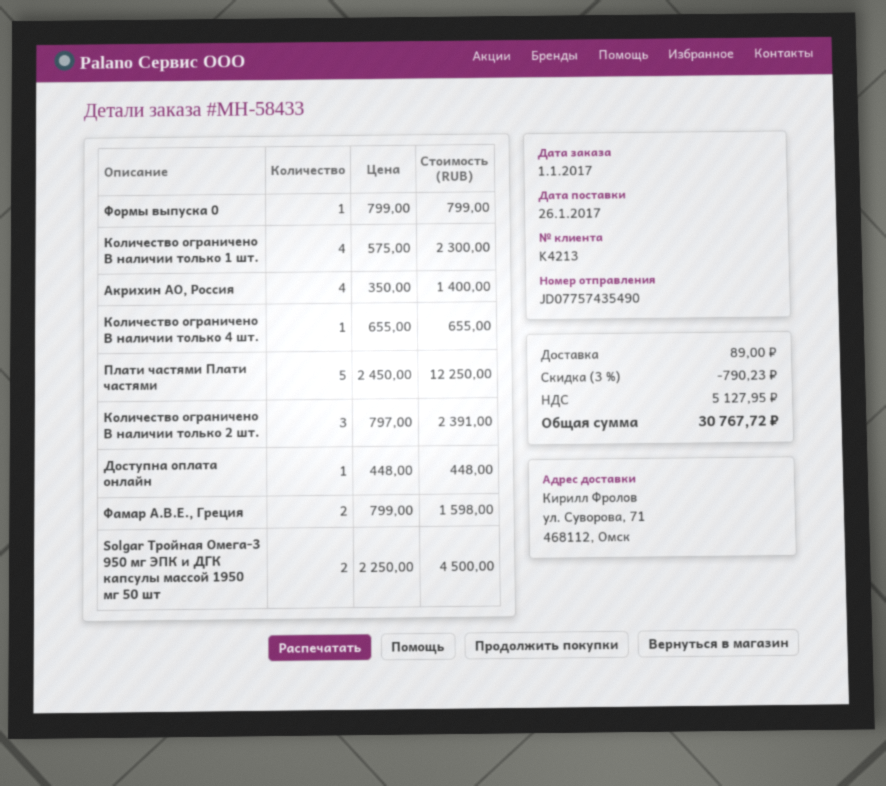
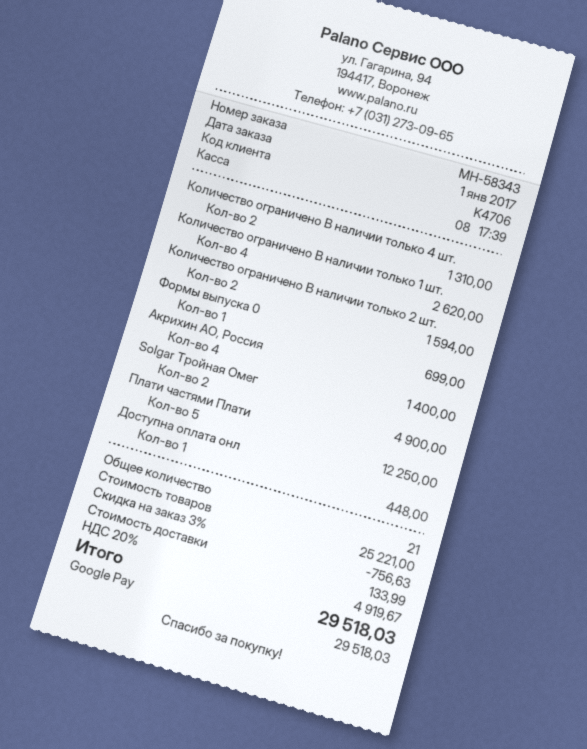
order number: MH-58433 -> MH-58343
customer number: K4213 -> K4706
Формы выпуска 0: 1 for 799.00 -> 1 for 699.00
Количество ограничено В наличии только 1 шт.: 4 for 2300.00 -> 4 for 2620.00
Количество ограничено В наличии только 4 шт.: 1 for 655.00 -> 2 for 1310.00
Количество ограничено В наличии только 2 шт.: 3 for 2391.00 -> 2 for 1594.00
Фамар А.В.Е., Греция: 2 for 1598.00 -> none
Solgar Тройная Омега-3 950 мг ЭПК и ДГК капсулы массой 1950 мг 50 шт: 2 for 4500.00 -> 2 for 4900.00
discount: 3% = 790.23 -> 3% = 756.63
shipping: 89.00 -> 133.99
tax: 5127.95 -> 4919.67
total: 30767.72 -> 29518.03

